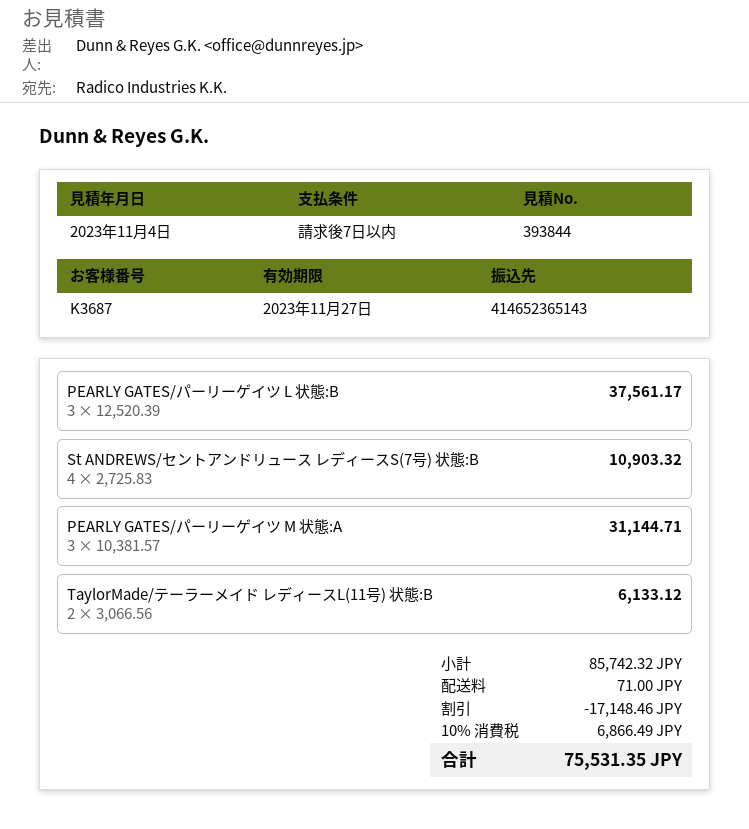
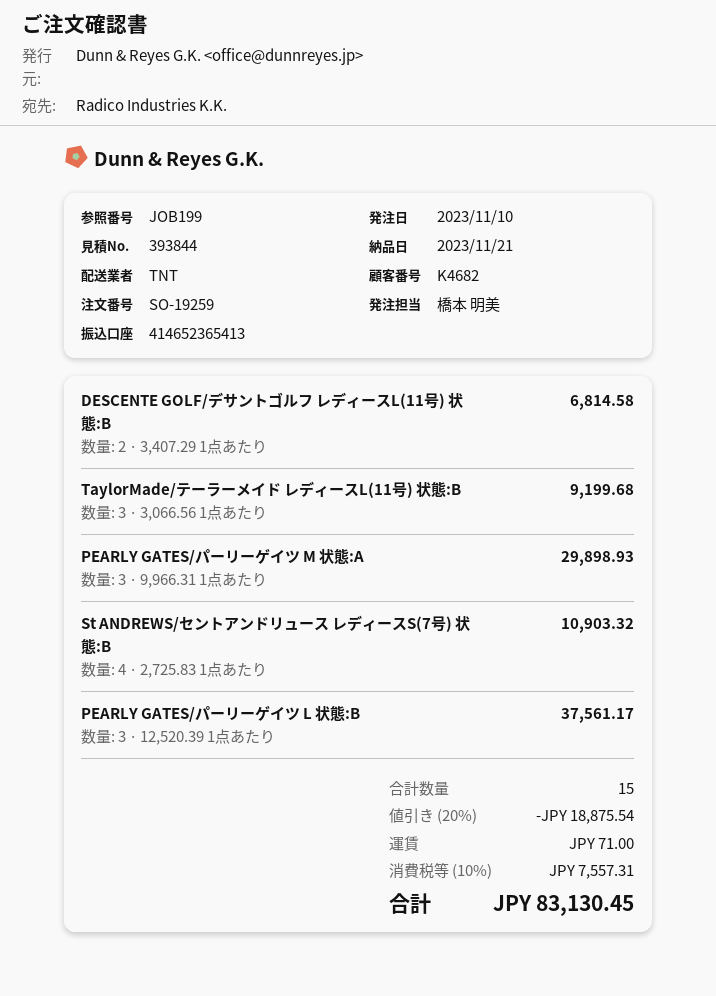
customer number: K3687 -> K4682
bank account: 414652365143 -> 414652365413
PEARLY GATES/パーリーゲイツ M 状態:A: 3 x 10381.57 = 31144.71 -> 3 x 9966.31 = 29898.93
TaylorMade/テーラーメイド レディースL(11号) 状態:B: 2 x 3066.56 = 6133.12 -> 3 x 3066.56 = 9199.68
DESCENTE GOLF/デサントゴルフ レディースL(11号) 状態:B: none -> 2 x 3407.29 = 6814.58
discount: 17148.46 -> 18875.54
tax: 10% = 6866.49 -> 10% = 7557.31
total: 75531.35 -> 83130.45

